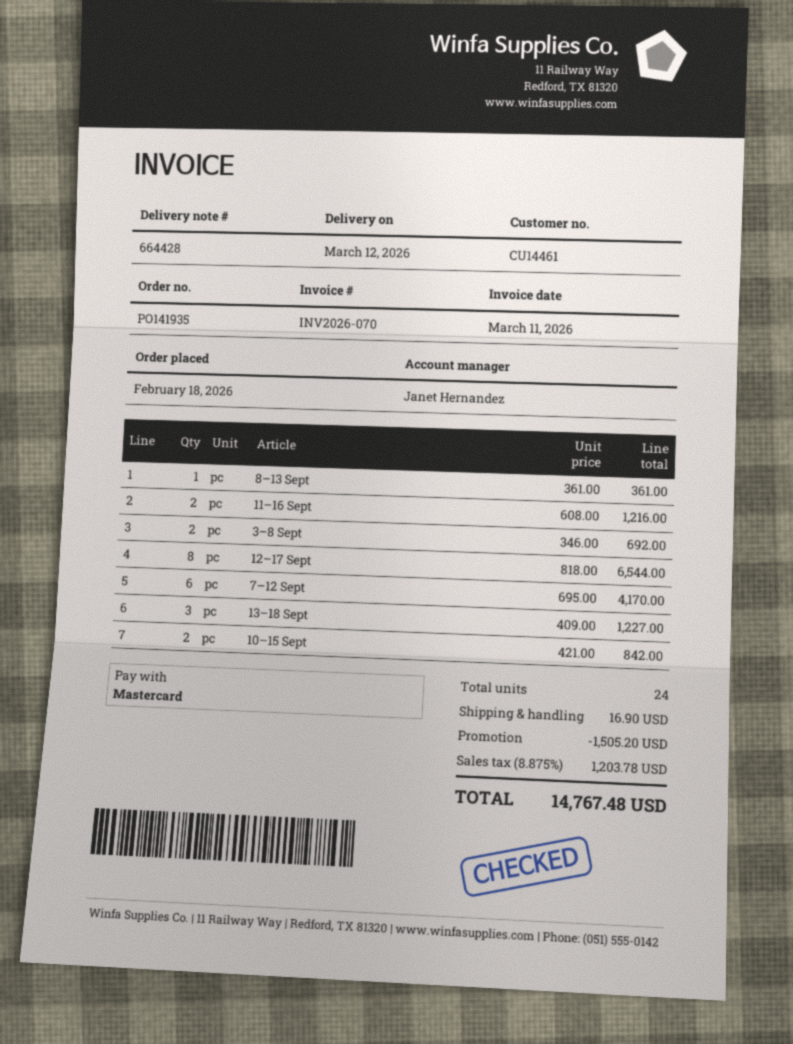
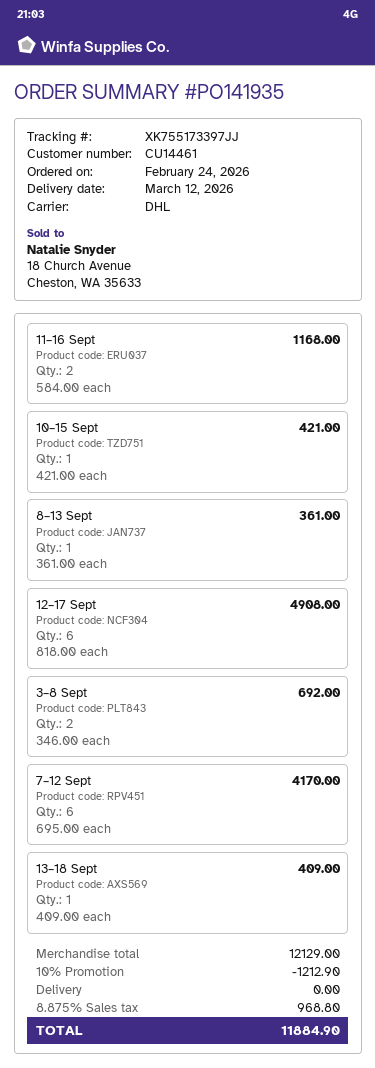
order date: 2026-02-18 -> 2026-02-24
11–16 Sept: 2 x 608.00 = 1216.00 -> 2 x 584.00 = 1168.00
12–17 Sept: 8 x 818.00 = 6544.00 -> 6 x 818.00 = 4908.00
13–18 Sept: 3 x 409.00 = 1227.00 -> 1 x 409.00 = 409.00
10–15 Sept: 2 x 421.00 = 842.00 -> 1 x 421.00 = 421.00
discount: 1505.20 -> 1212.90
shipping: 16.90 -> 0.00
tax: 8.875% = 1203.78 -> 8.875% = 968.80
total: 14767.48 -> 11884.90

